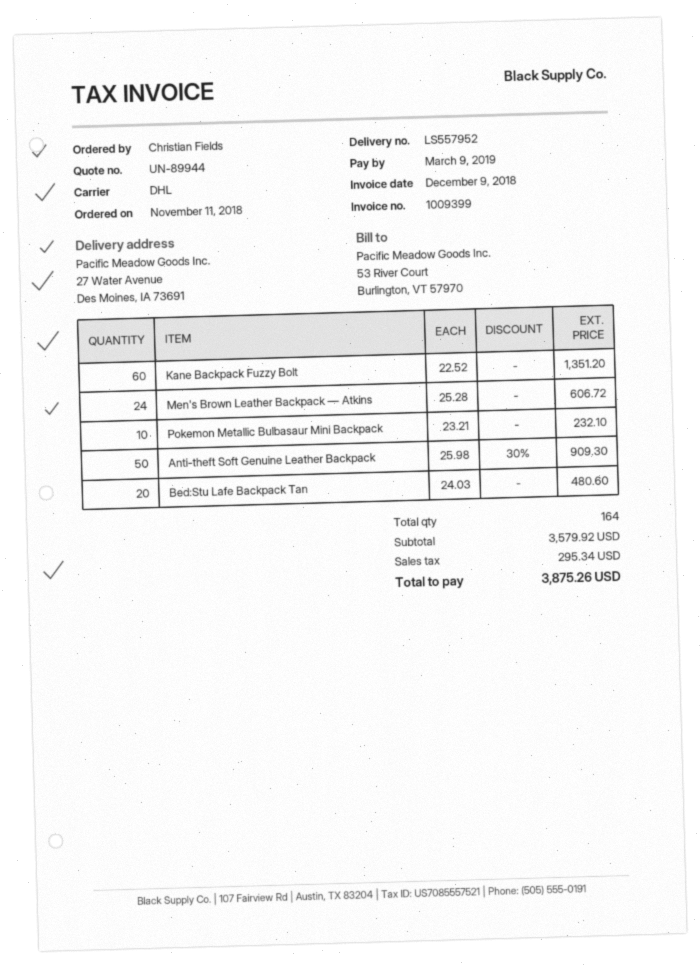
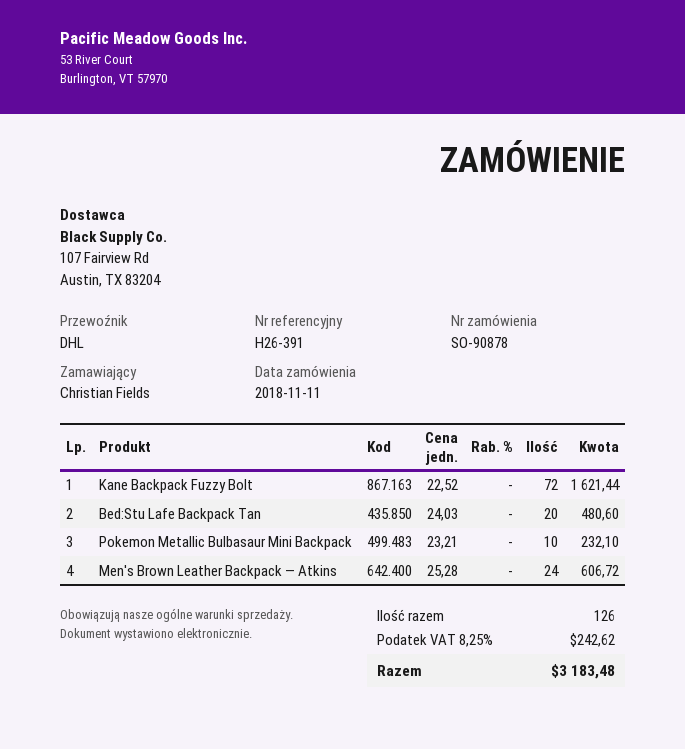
Kane Backpack Fuzzy Bolt: 60 x 22.52 = 1351.20 -> 72 x 22.52 = 1621.44
Anti-theft Soft Genuine Leather Backpack: 50 x 25.98 - 30% = 909.30 -> none
total quantity: 164 -> 126
tax: 295.34 -> 242.62
total: 3875.26 -> 3183.48

